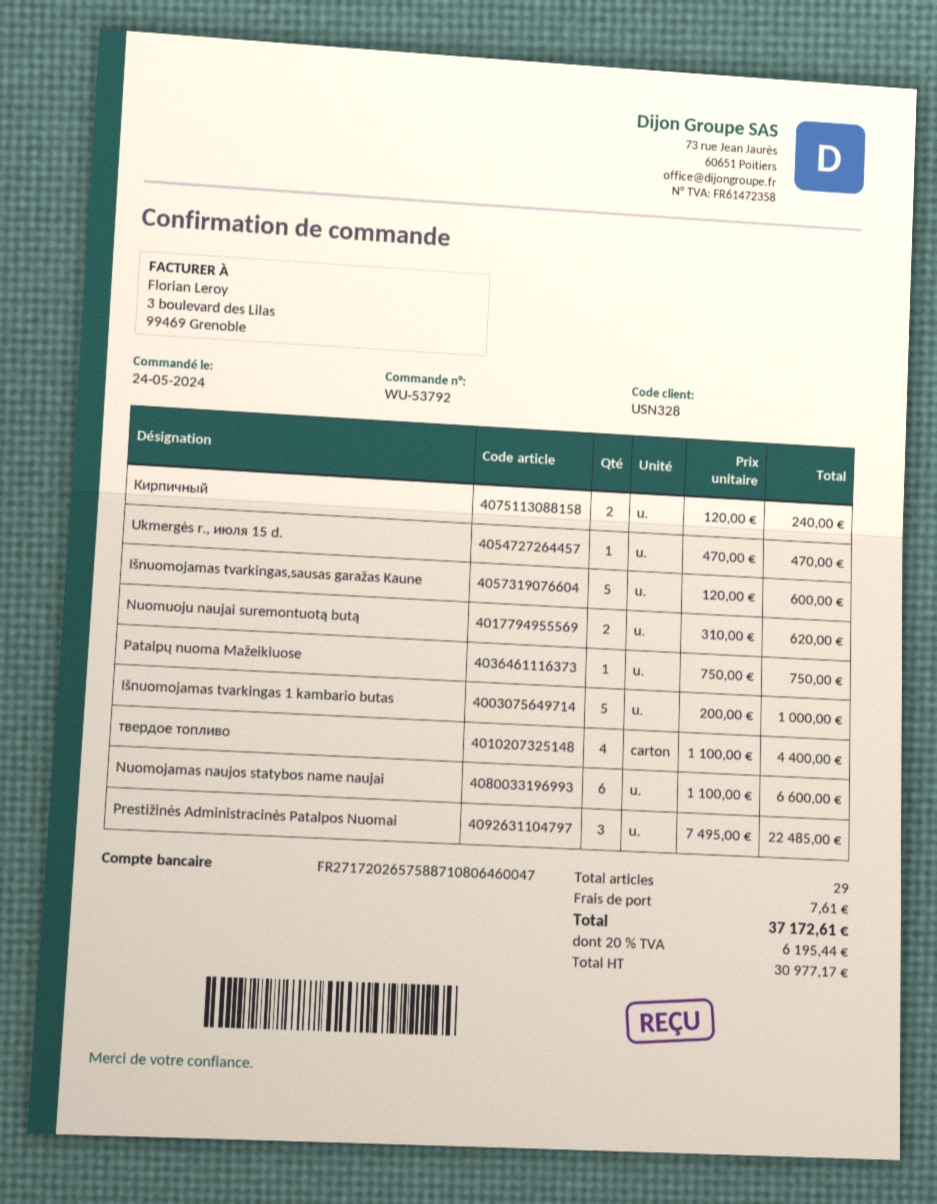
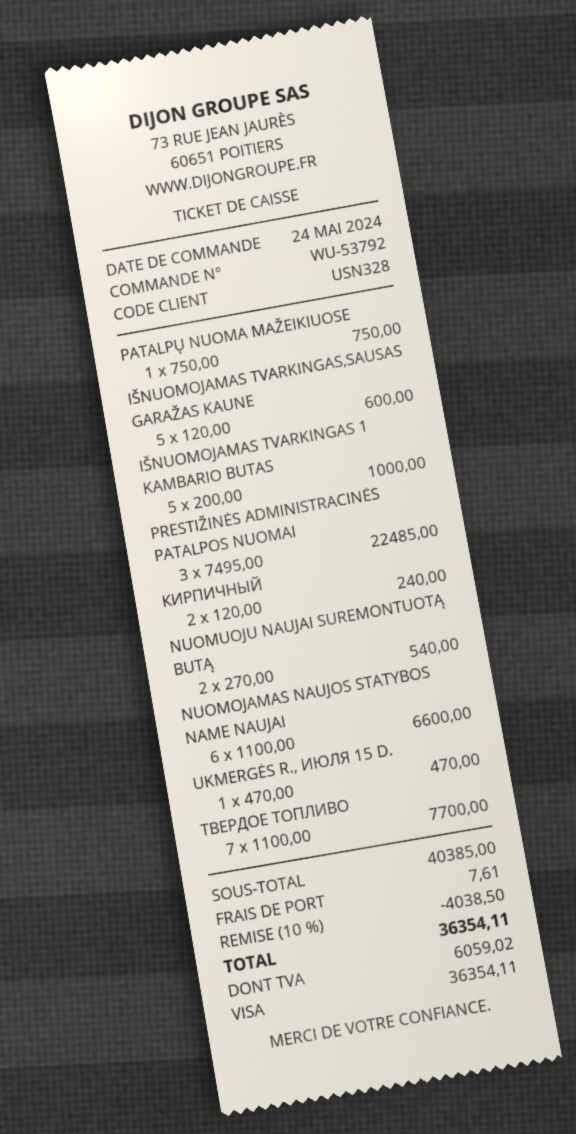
Nuomuoju naujai suremontuotą butą: 2 x 310.00 = 620.00 -> 2 x 270.00 = 540.00
твердое топливо: 4 x 1100.00 = 4400.00 -> 7 x 1100.00 = 7700.00
discount: none -> 10% = 4038.50
tax: 6195.44 -> 6059.02
total: 37172.61 -> 36354.11

